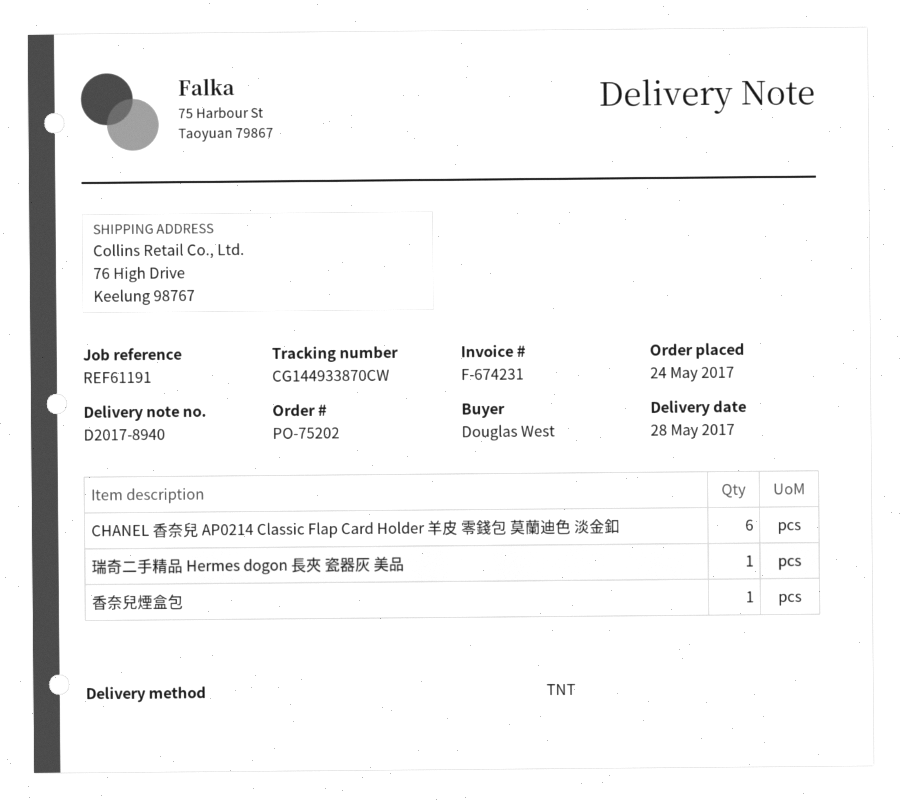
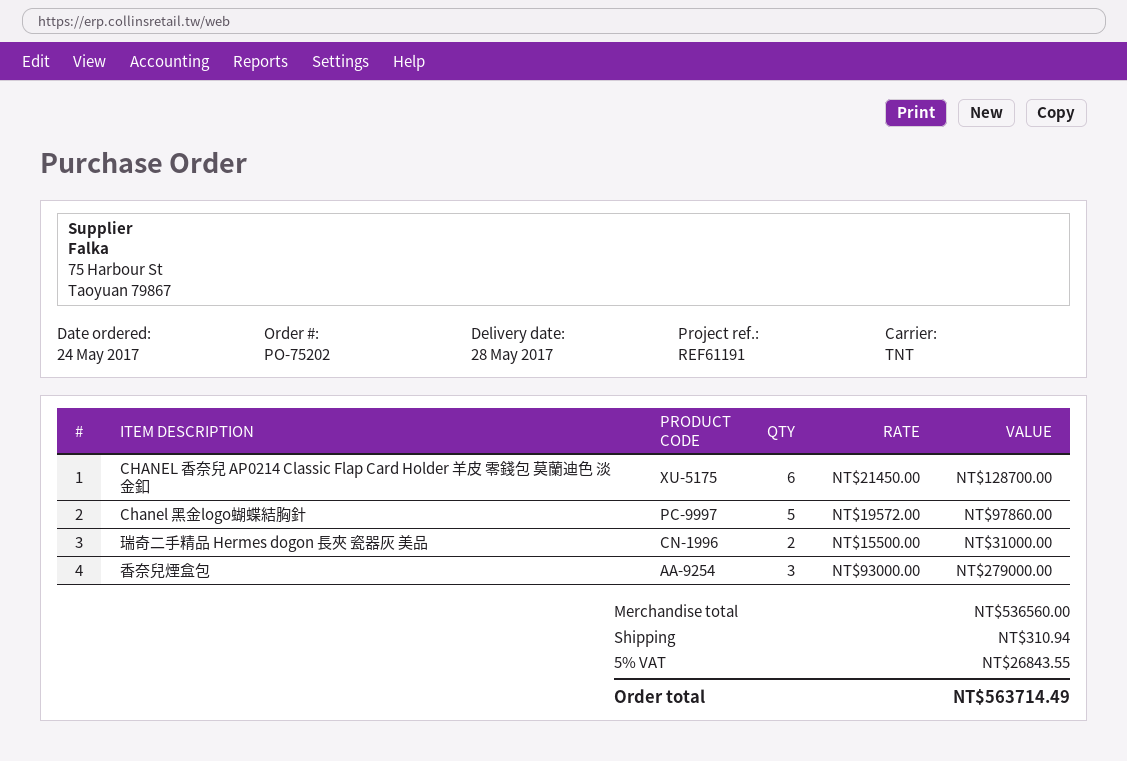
瑞奇二手精品 Hermes dogon 長夾 瓷器灰 美品: 1 -> 2
香奈兒煙盒包: 1 -> 3
Chanel 黑金logo蝴蝶結胸針: none -> 5

